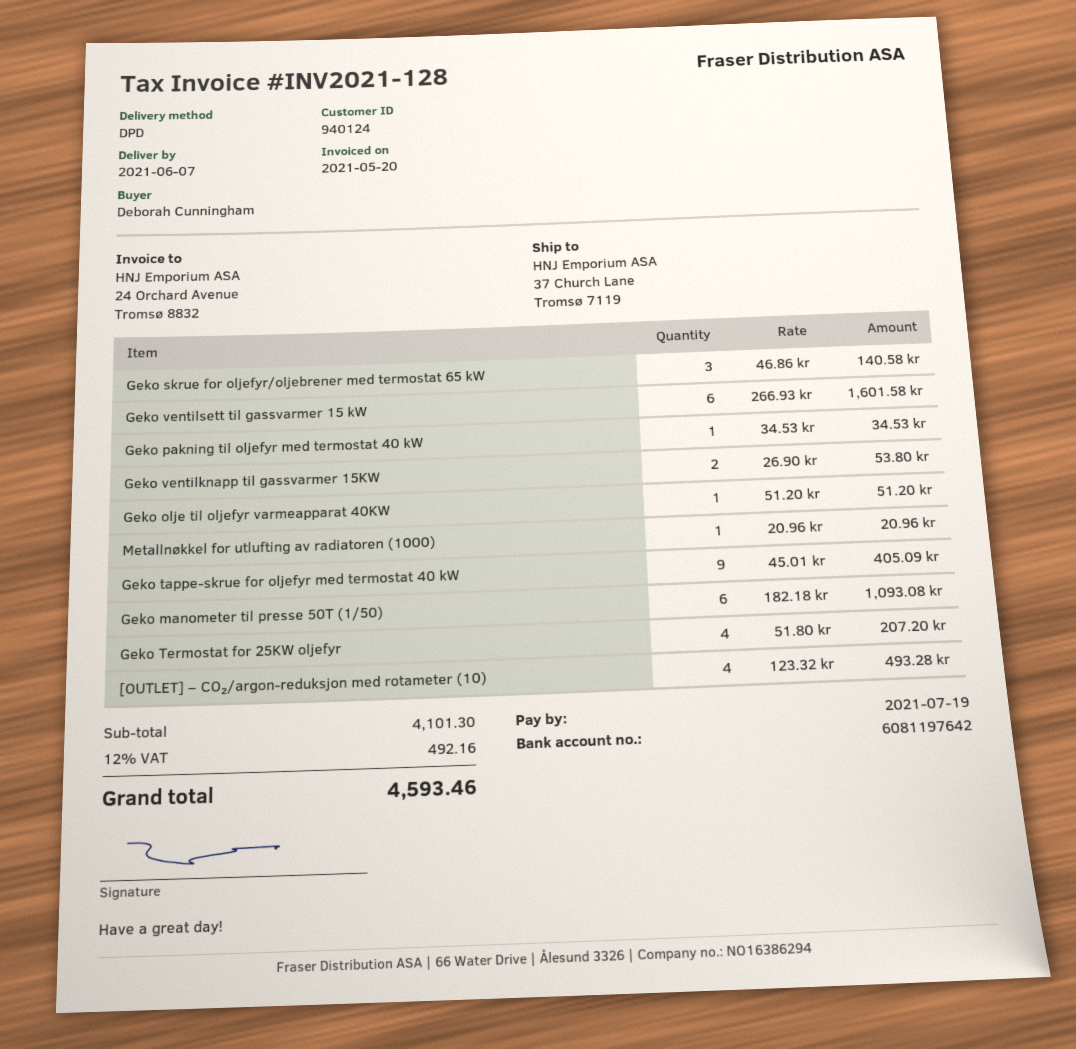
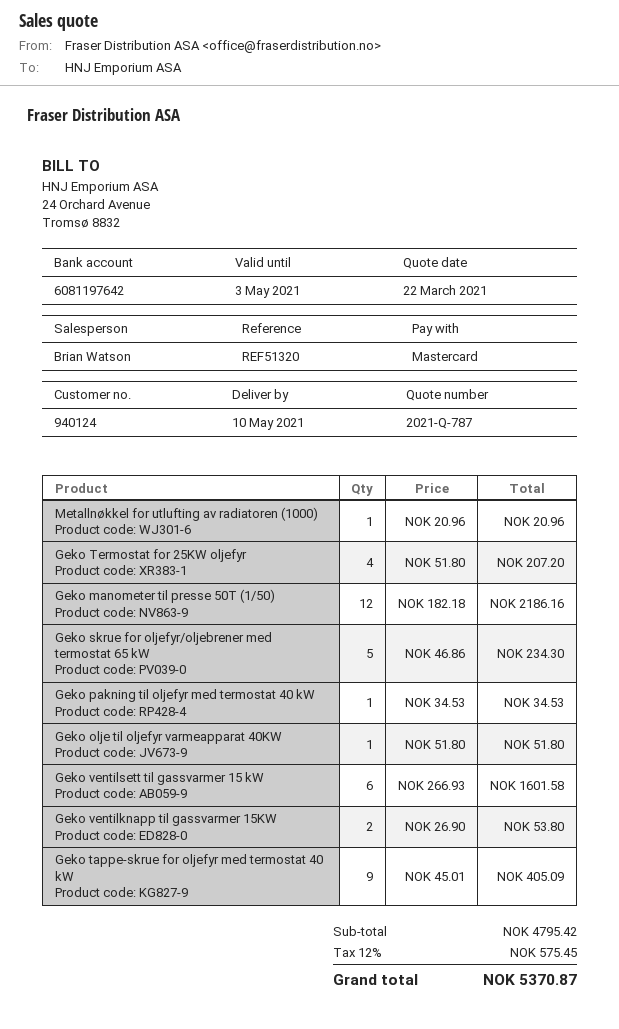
delivery date: 2021-06-07 -> 2021-05-10
Geko skrue for oljefyr/oljebrener med termostat 65 kW: 3 x 46.86 = 140.58 -> 5 x 46.86 = 234.30
Geko olje til oljefyr varmeapparat 40KW: 1 x 51.20 = 51.20 -> 1 x 51.80 = 51.80
Geko manometer til presse 50T (1/50): 6 x 182.18 = 1093.08 -> 12 x 182.18 = 2186.16
[OUTLET] – CO₂/argon-reduksjon med rotameter (10): 4 x 123.32 = 493.28 -> none
subtotal: 4101.30 -> 4795.42
tax: 12% = 492.16 -> 12% = 575.45
total: 4593.46 -> 5370.87

